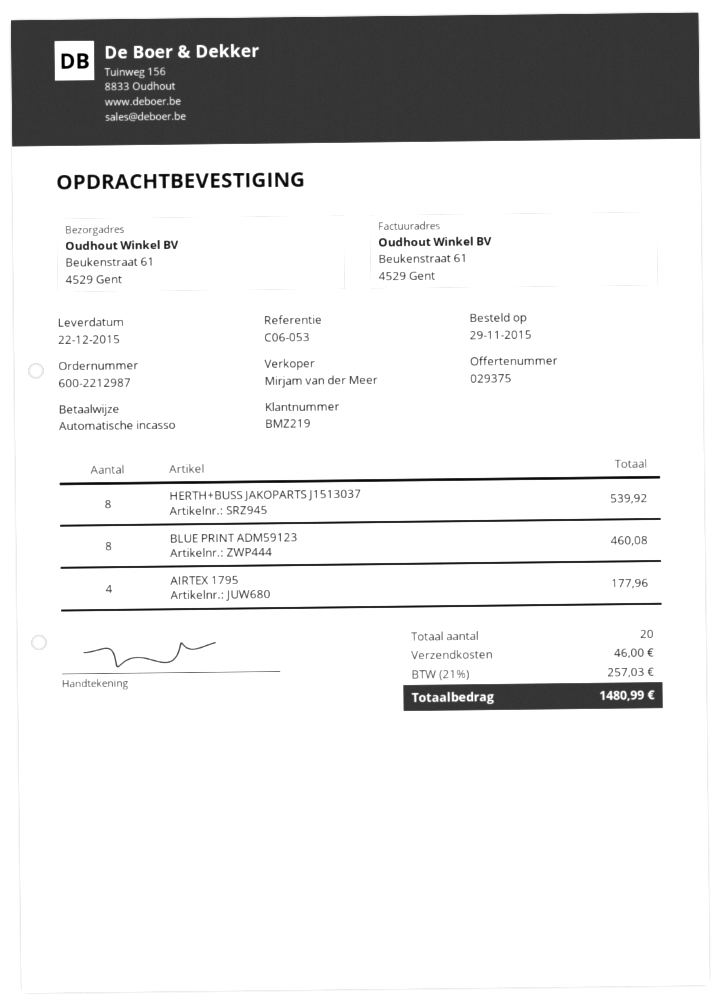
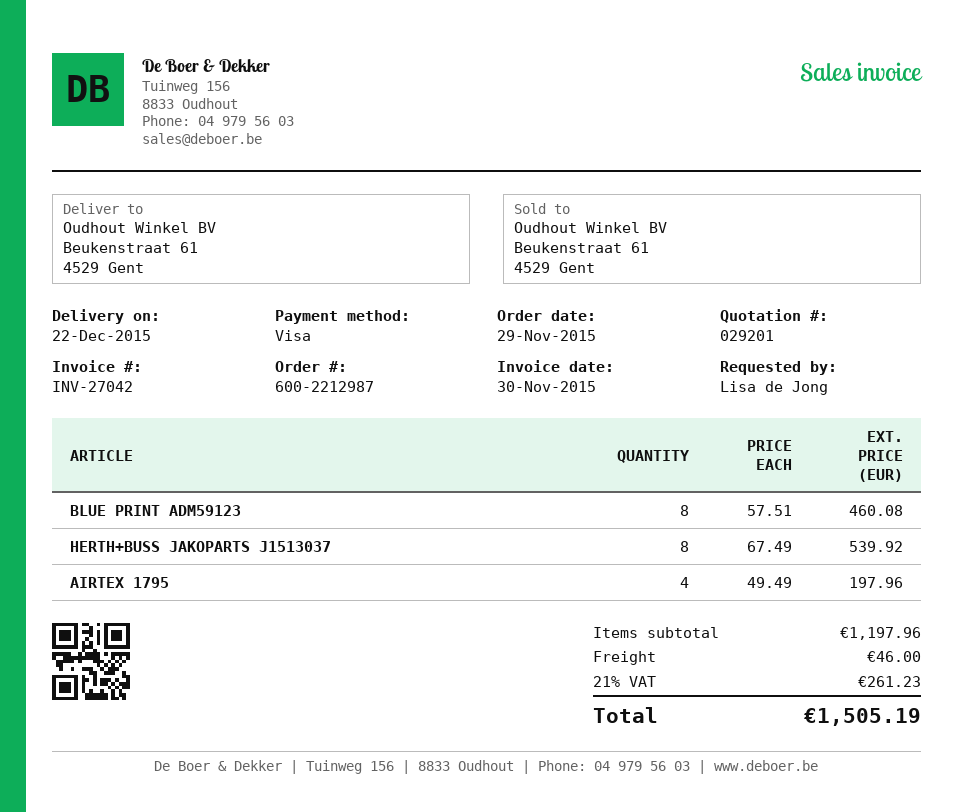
quote number: 029375 -> 029201
payment method: direct debit -> Visa
AIRTEX 1795: 4 for 177.96 -> 4 for 197.96
tax: 21% = 257.03 -> 21% = 261.23
total: 1480.99 -> 1505.19

